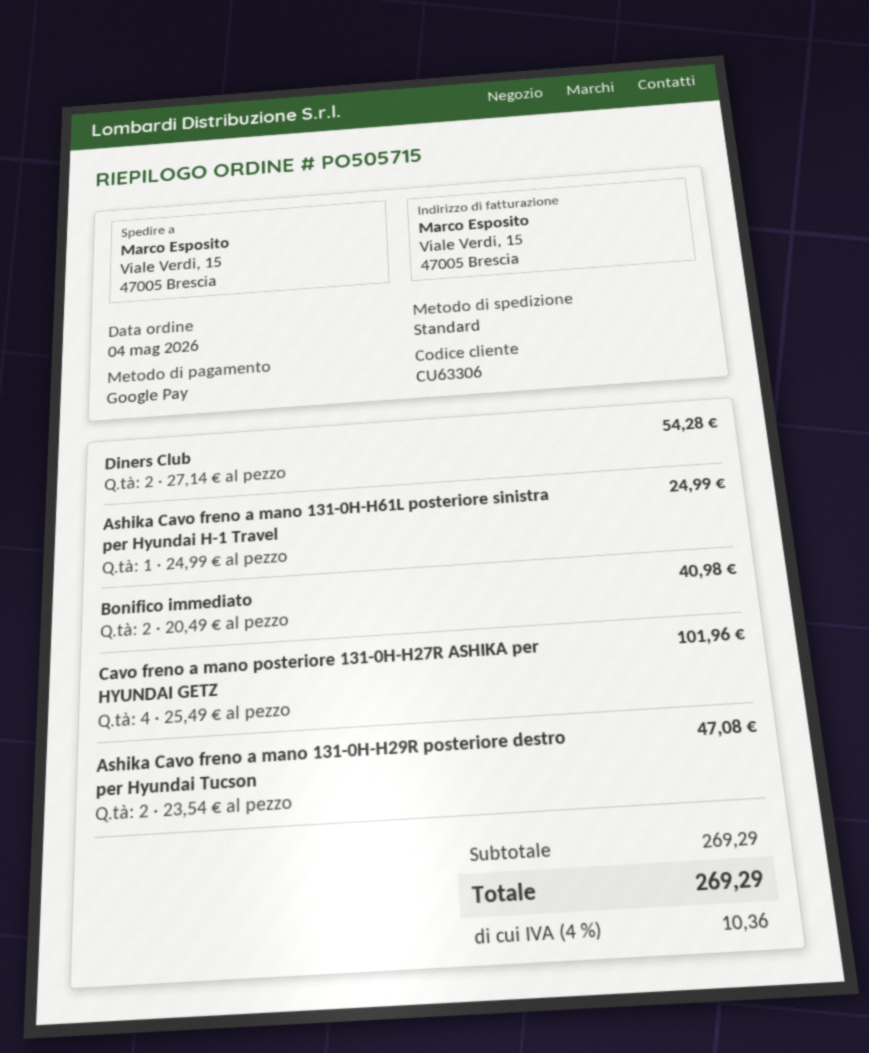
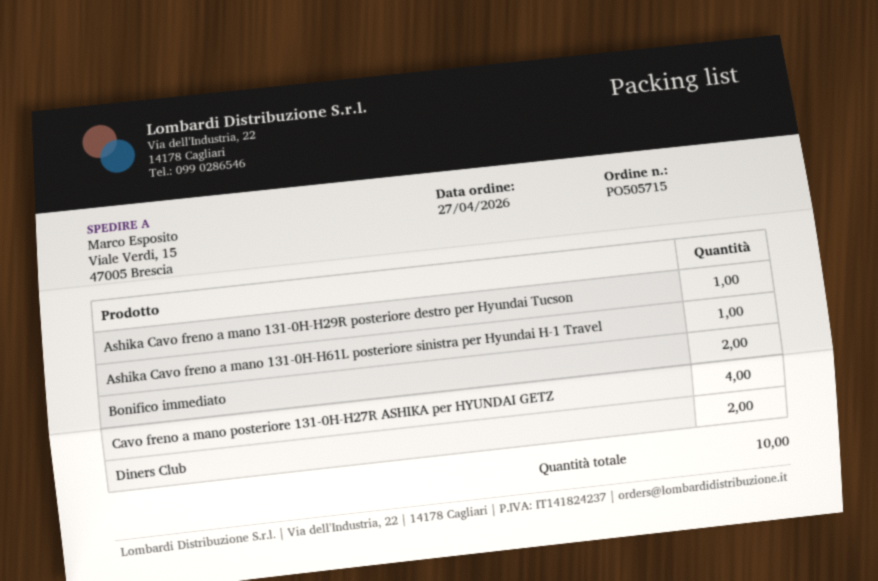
order date: 2026-05-04 -> 2026-04-27
Ashika Cavo freno a mano 131-0H-H29R posteriore destro per Hyundai Tucson: 2 -> 1

